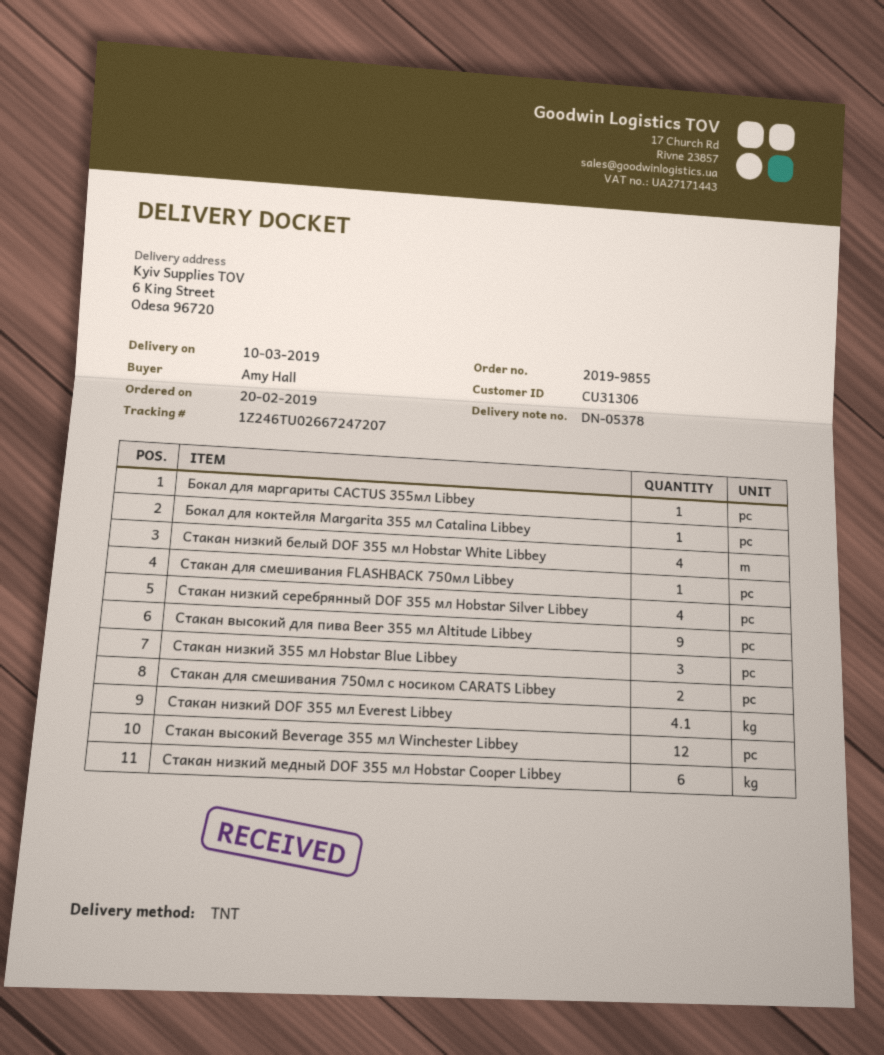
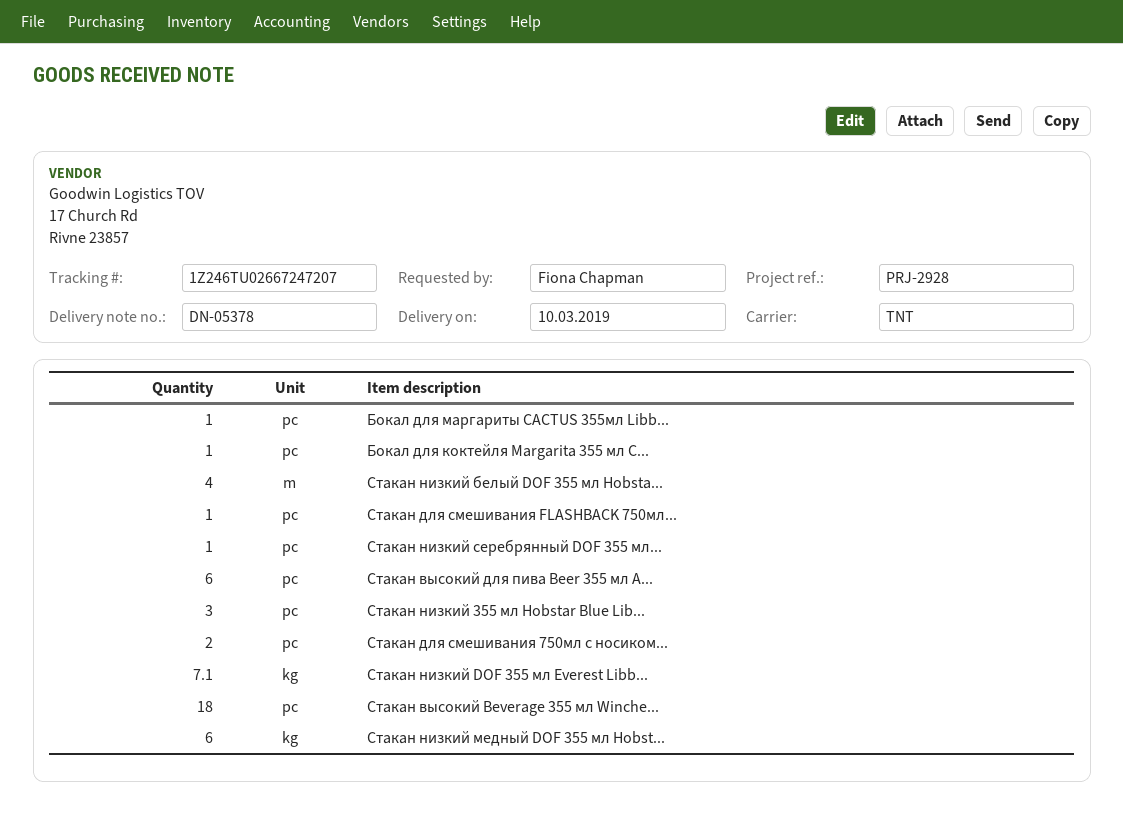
ordered by: Amy Hall -> Fiona Chapman
Стакан низкий серебрянный DOF 355 мл Hobstar Silver Libbey: 4 -> 1
Стакан высокий для пива Beer 355 мл Altitude Libbey: 9 -> 6
Стакан низкий DOF 355 мл Everest Libbey: 4.1 -> 7.1
Стакан высокий Beverage 355 мл Winchester Libbey: 12 -> 18

